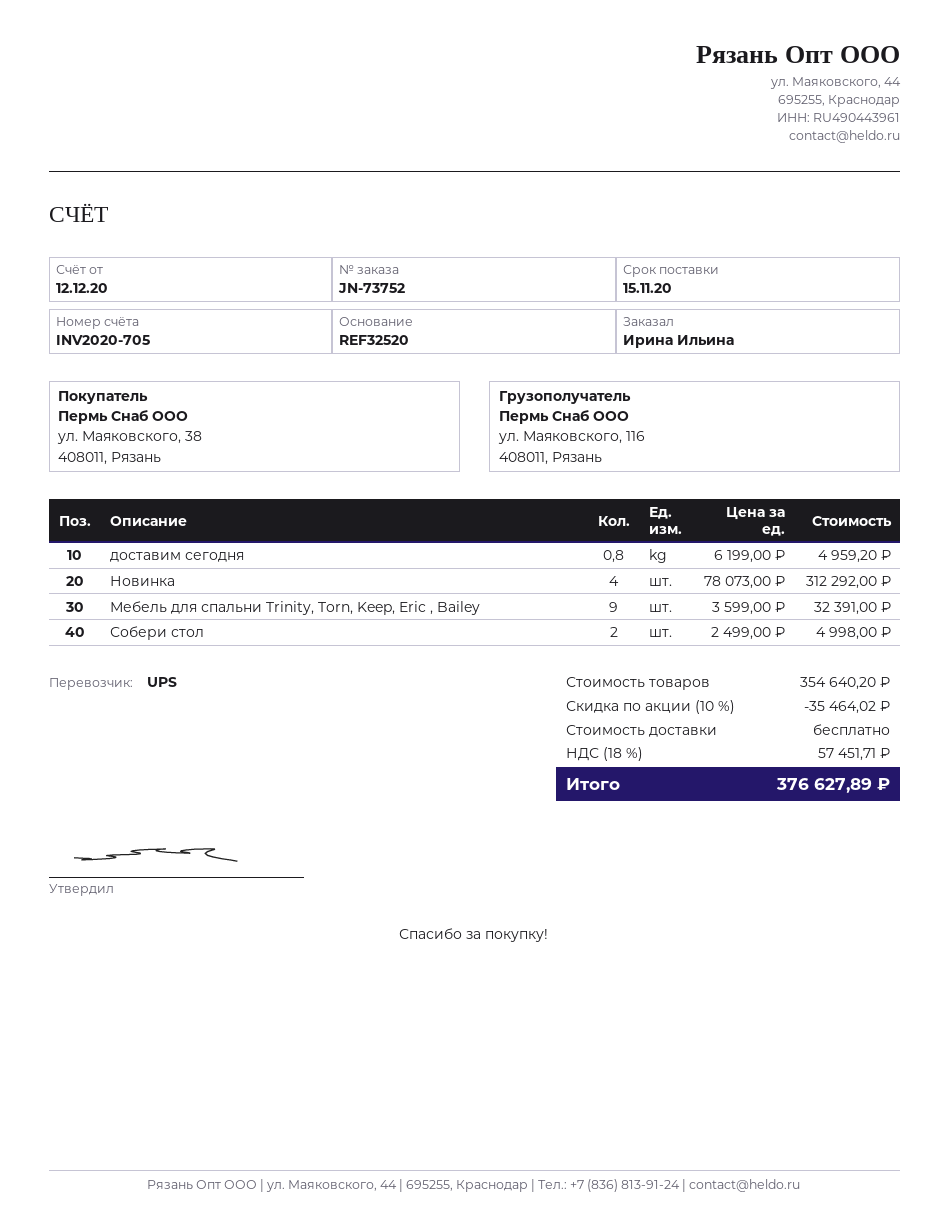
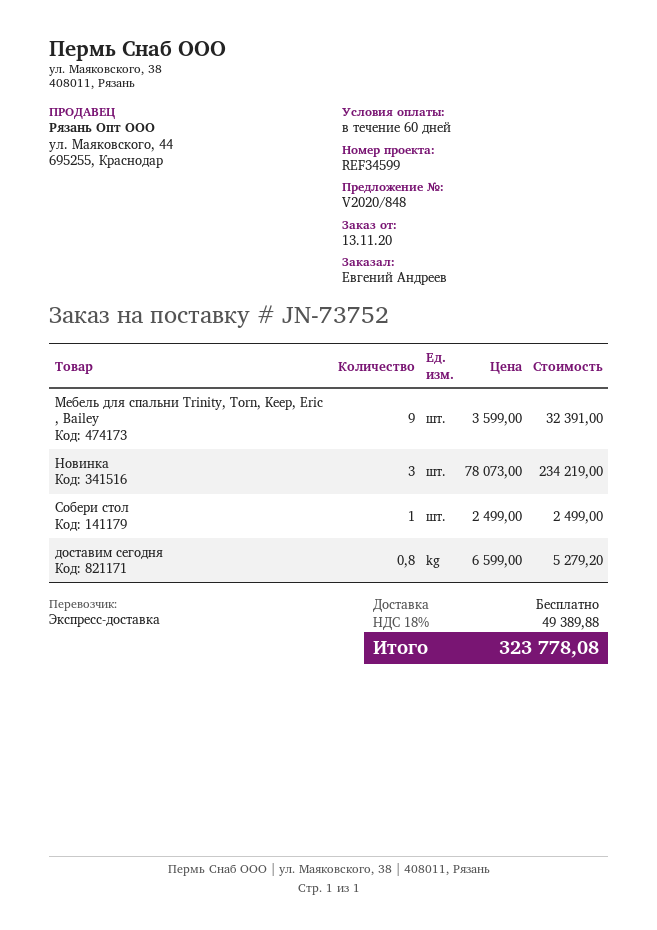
reference: REF32520 -> REF34599
ordered by: Ирина Ильина -> Евгений Андреев
shipping method: UPS -> express
доставим сегодня: 0.8 x 6199.00 = 4959.20 -> 0.8 x 6599.00 = 5279.20
Новинка: 4 x 78073.00 = 312292.00 -> 3 x 78073.00 = 234219.00
Собери стол: 2 x 2499.00 = 4998.00 -> 1 x 2499.00 = 2499.00
discount: 10% = 35464.02 -> none
tax: 18% = 57451.71 -> 18% = 49389.88
total: 376627.89 -> 323778.08

